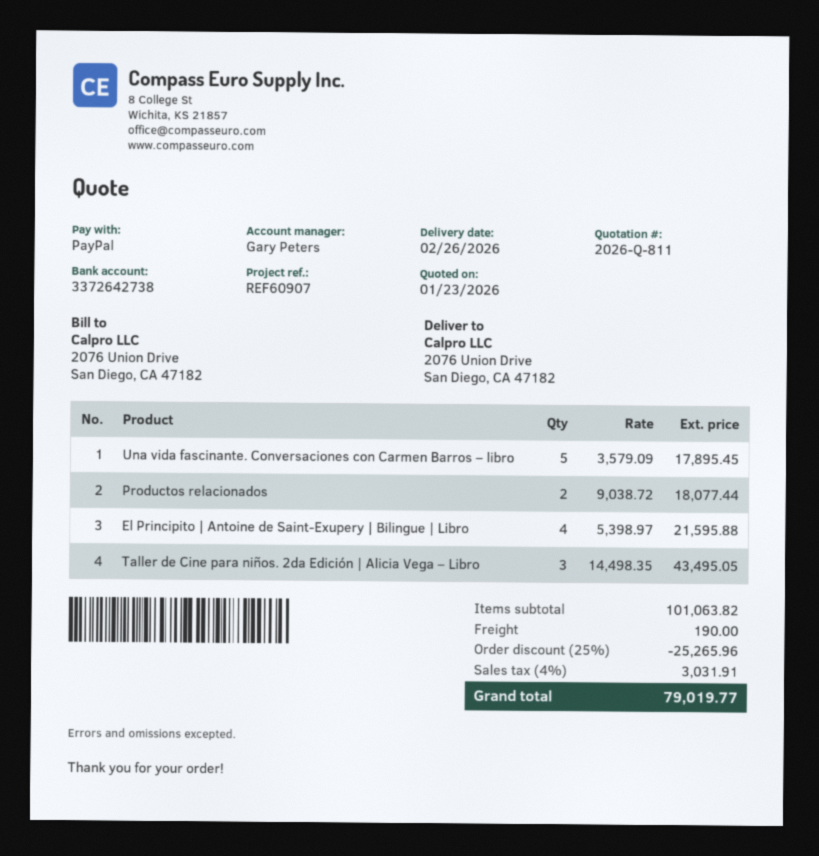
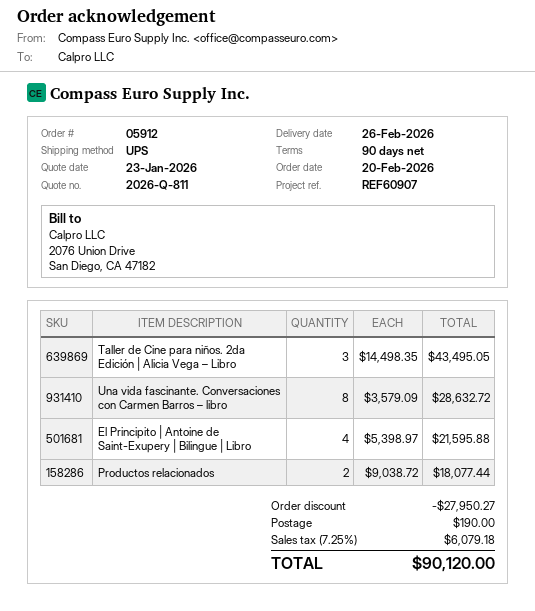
Una vida fascinante. Conversaciones con Carmen Barros – libro: 5 x 3579.09 = 17895.45 -> 8 x 3579.09 = 28632.72
discount: 25265.96 -> 27950.27
tax: 4% = 3031.91 -> 7.25% = 6079.18
total: 79019.77 -> 90120.00

